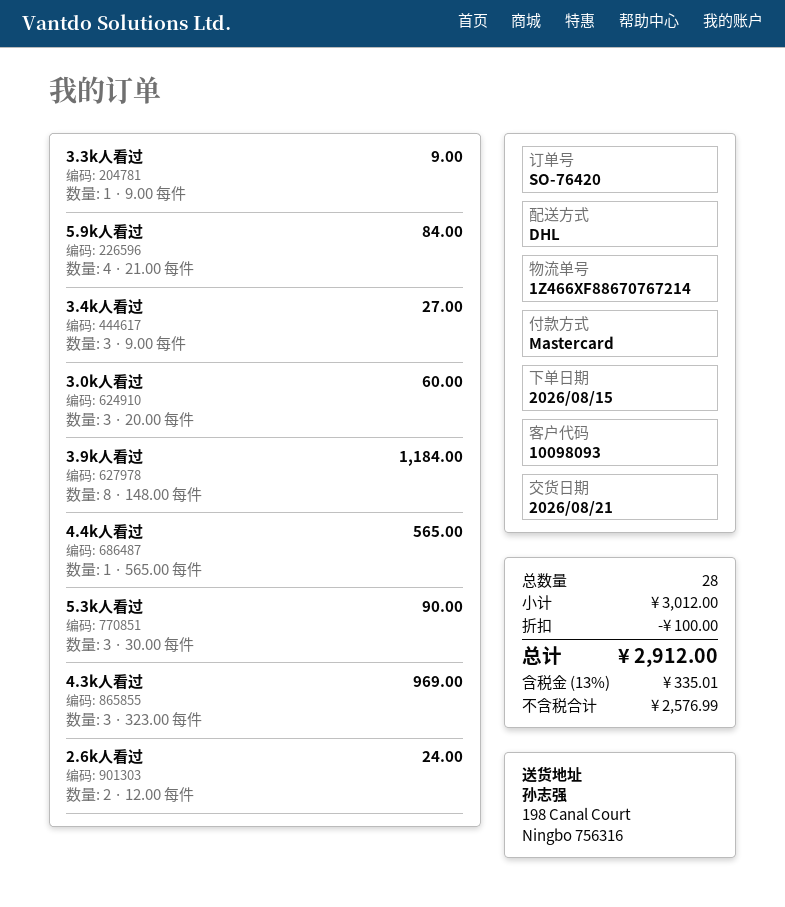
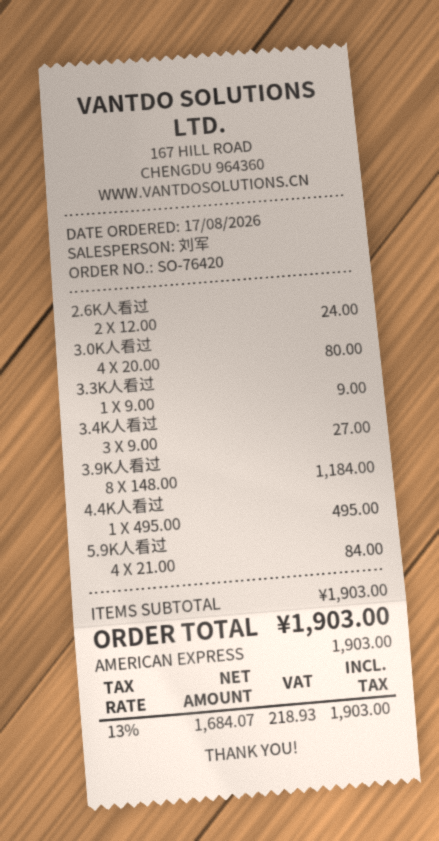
order date: 2026-08-15 -> 2026-08-17
payment method: Mastercard -> American Express
3.0k人看过: 3 x 20.00 = 60.00 -> 4 x 20.00 = 80.00
4.4k人看过: 1 x 565.00 = 565.00 -> 1 x 495.00 = 495.00
5.3k人看过: 3 x 30.00 = 90.00 -> none
4.3k人看过: 3 x 323.00 = 969.00 -> none
subtotal: 3012.00 -> 1903.00
discount: 100.00 -> none
net: 2576.99 -> 1684.07
tax: 13% = 335.01 -> 13% = 218.93
total: 2912.00 -> 1903.00

